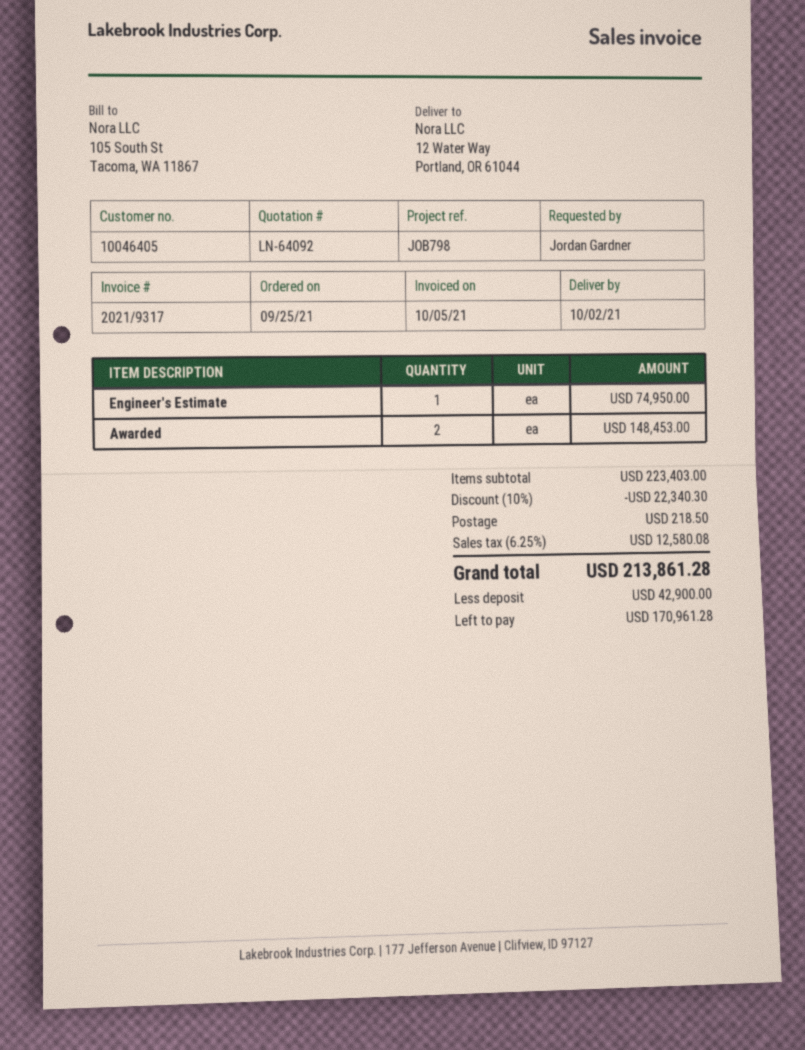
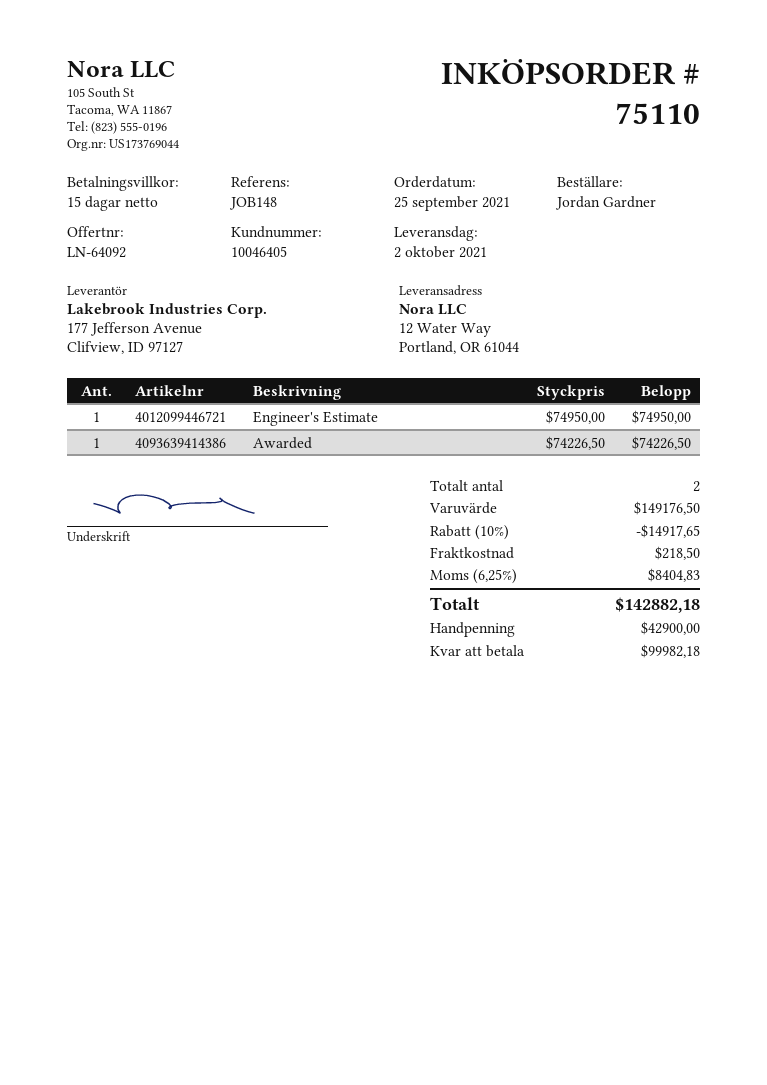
reference: JOB798 -> JOB148
Awarded: 2 for 148453.00 -> 1 for 74226.50
subtotal: 223403.00 -> 149176.50
discount: 10% = 22340.30 -> 10% = 14917.65
tax: 6.25% = 12580.08 -> 6.25% = 8404.83
total: 213861.28 -> 142882.18
balance: 170961.28 -> 99982.18

